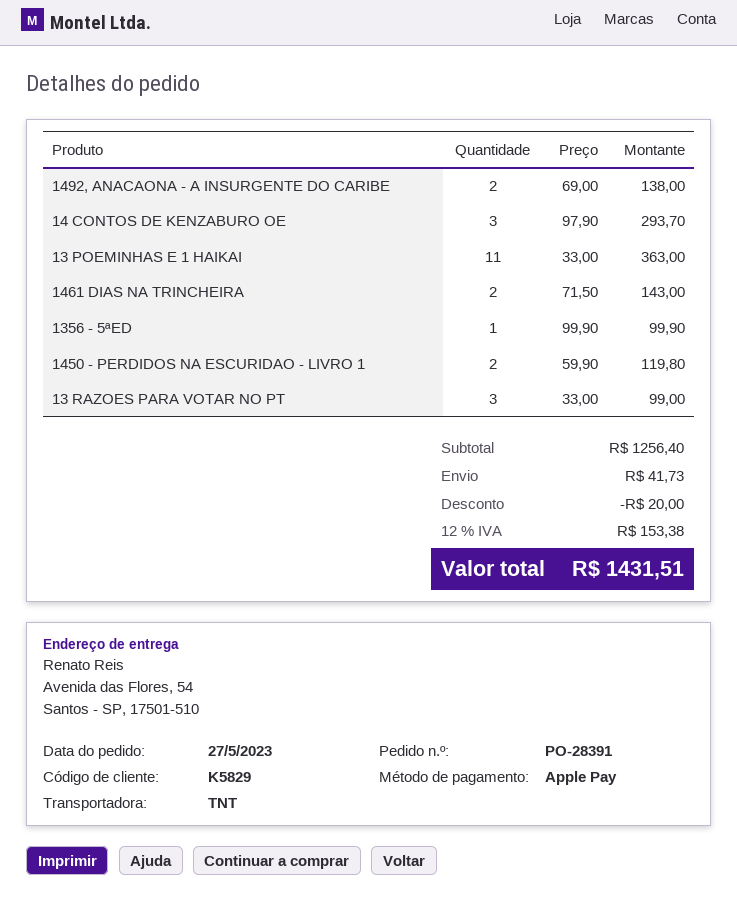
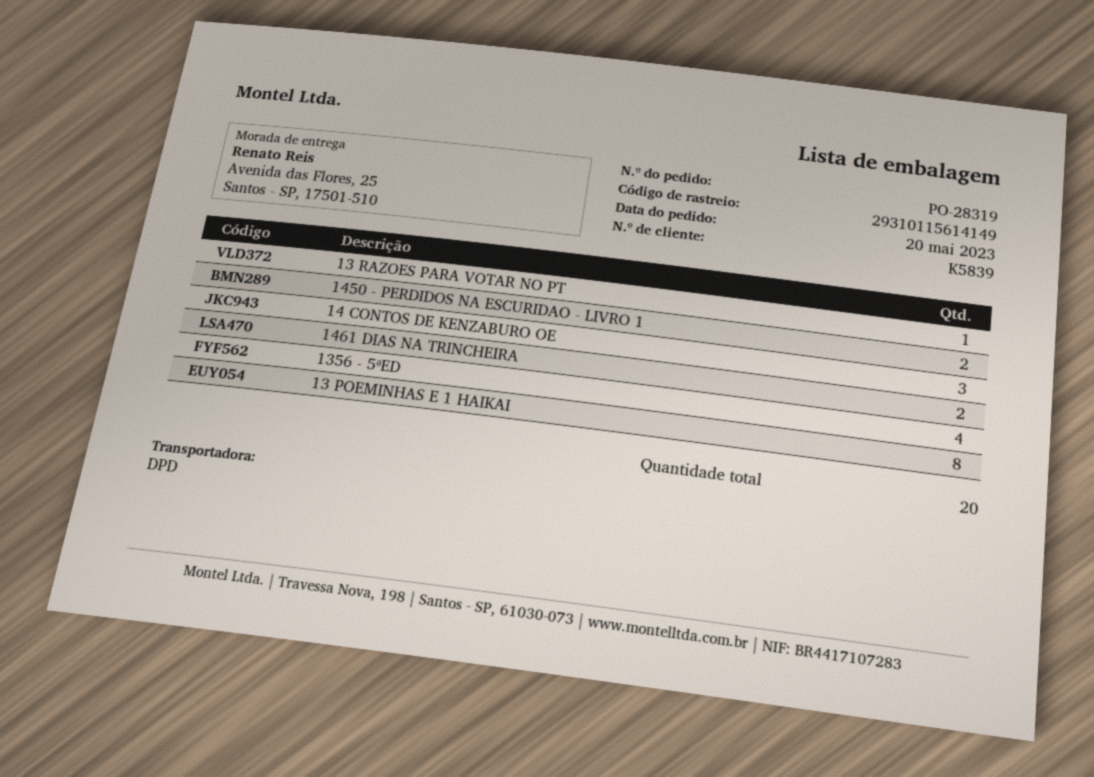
order number: PO-28391 -> PO-28319
order date: 2023-05-27 -> 2023-05-20
customer number: K5829 -> K5839
shipping method: TNT -> DPD
ship to: Avenida das Flores, 54, Santos - SP, 17501-510 -> Avenida das Flores, 25, Santos - SP, 17501-510
1492, ANACAONA - A INSURGENTE DO CARIBE: 2 -> none
13 POEMINHAS E 1 HAIKAI: 11 -> 8
1356 - 5ªED: 1 -> 4
13 RAZOES PARA VOTAR NO PT: 3 -> 1

